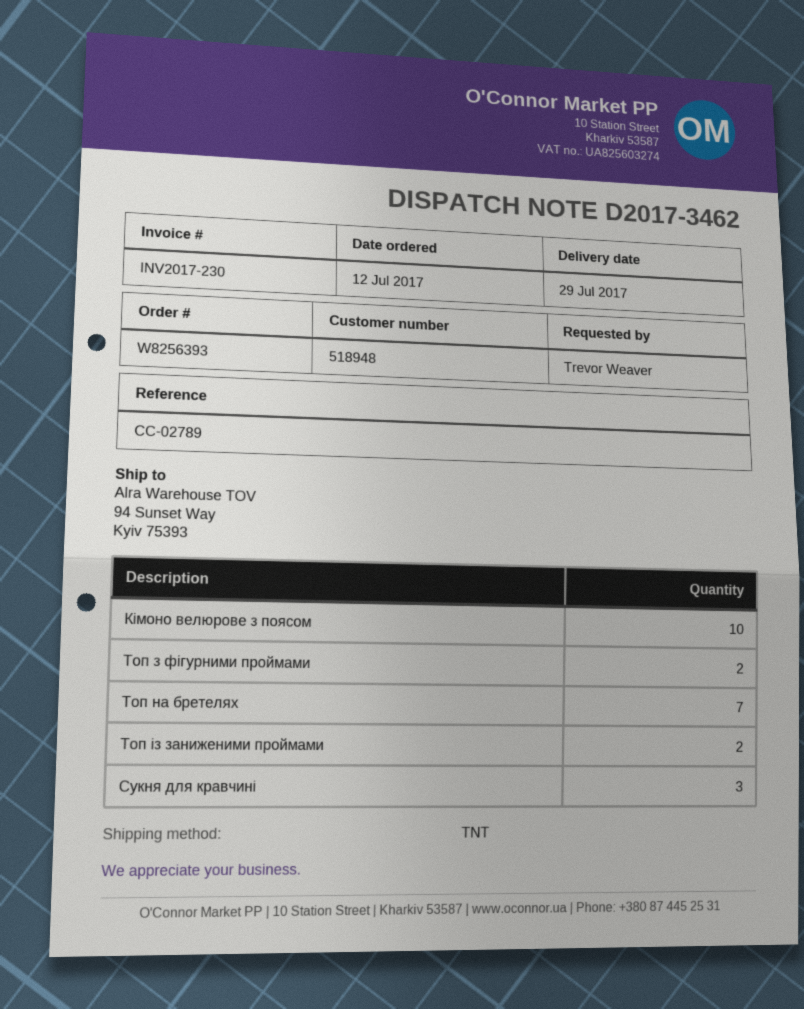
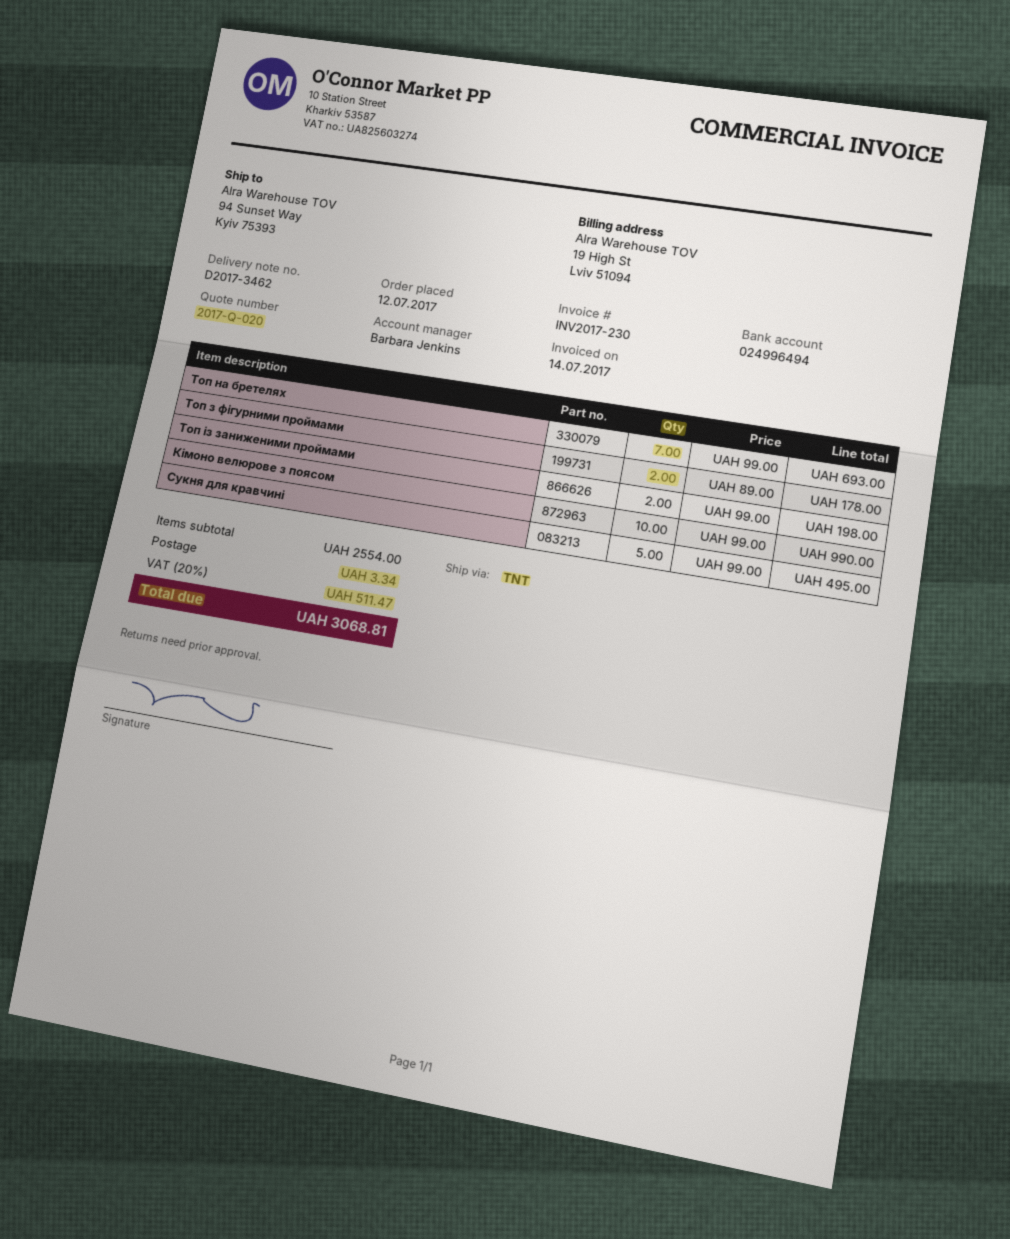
Сукня для кравчині: 3 -> 5

